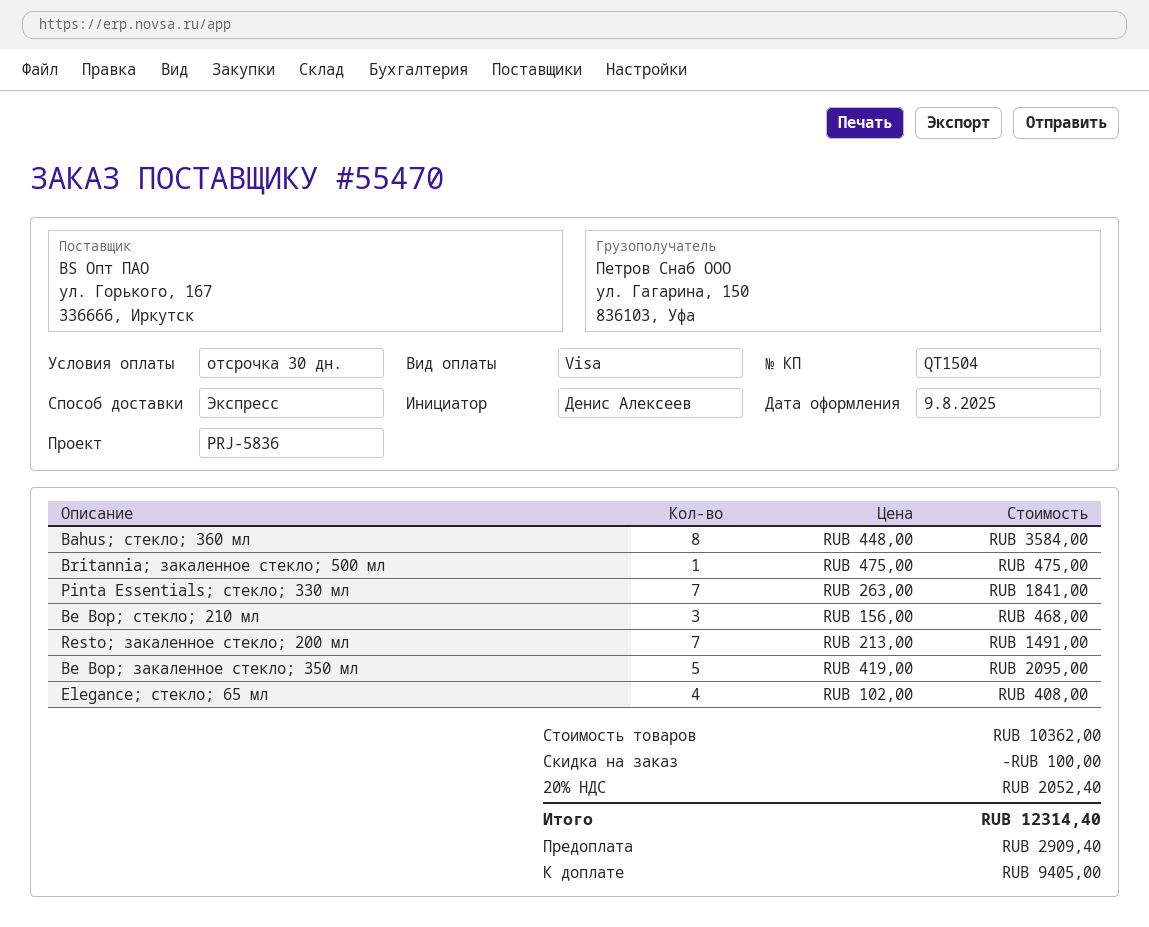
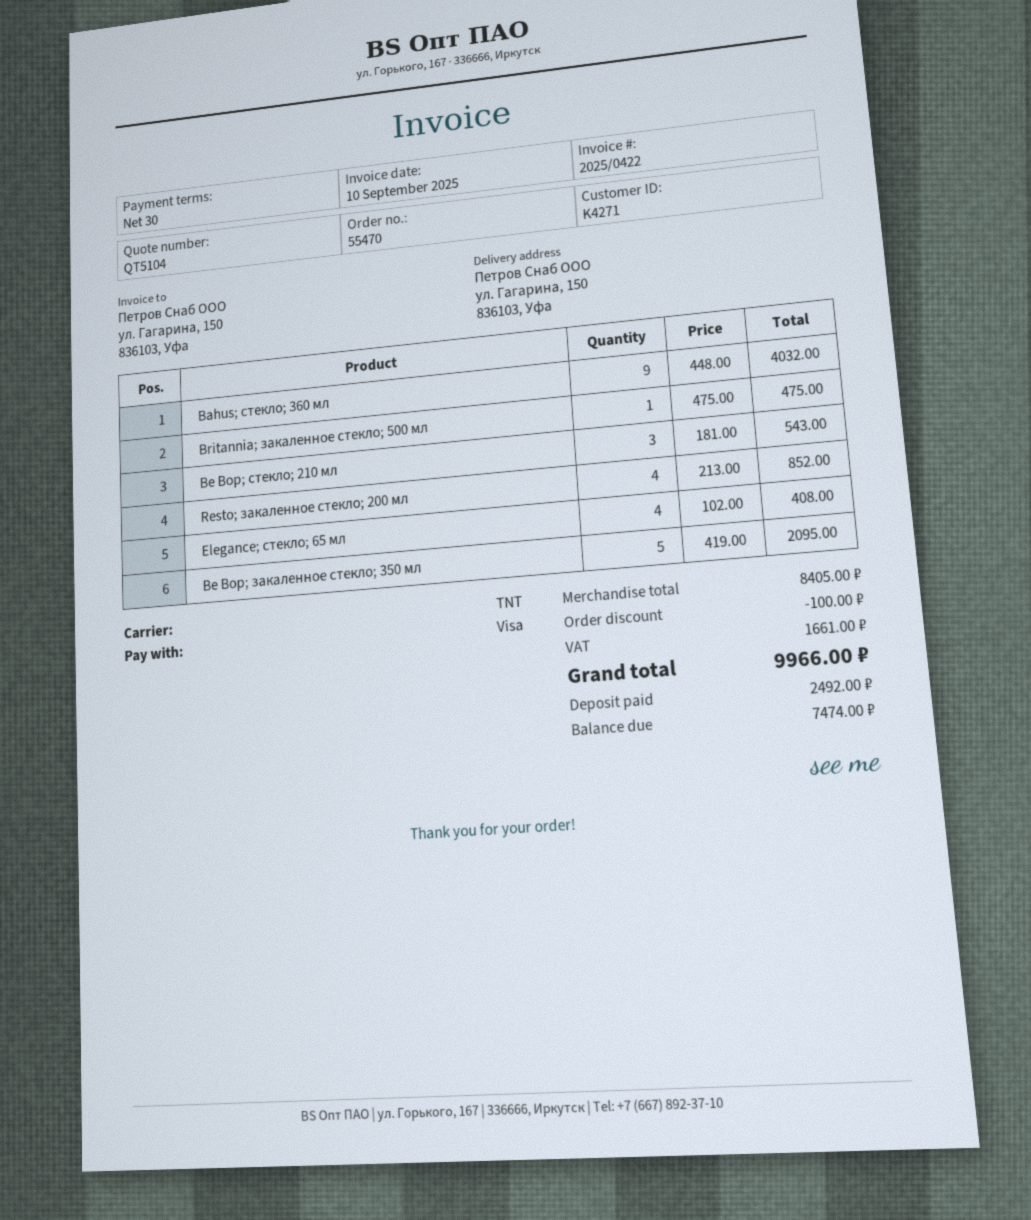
quote number: QT1504 -> QT5104
shipping method: express -> TNT
Bahus; стекло; 360 мл: 8 x 448.00 = 3584.00 -> 9 x 448.00 = 4032.00
Pinta Essentials; стекло; 330 мл: 7 x 263.00 = 1841.00 -> none
Be Bop; стекло; 210 мл: 3 x 156.00 = 468.00 -> 3 x 181.00 = 543.00
Resto; закаленное стекло; 200 мл: 7 x 213.00 = 1491.00 -> 4 x 213.00 = 852.00
subtotal: 10362.00 -> 8405.00
tax: 2052.40 -> 1661.00
total: 12314.40 -> 9966.00
deposit: 2909.40 -> 2492.00
balance: 9405.00 -> 7474.00

